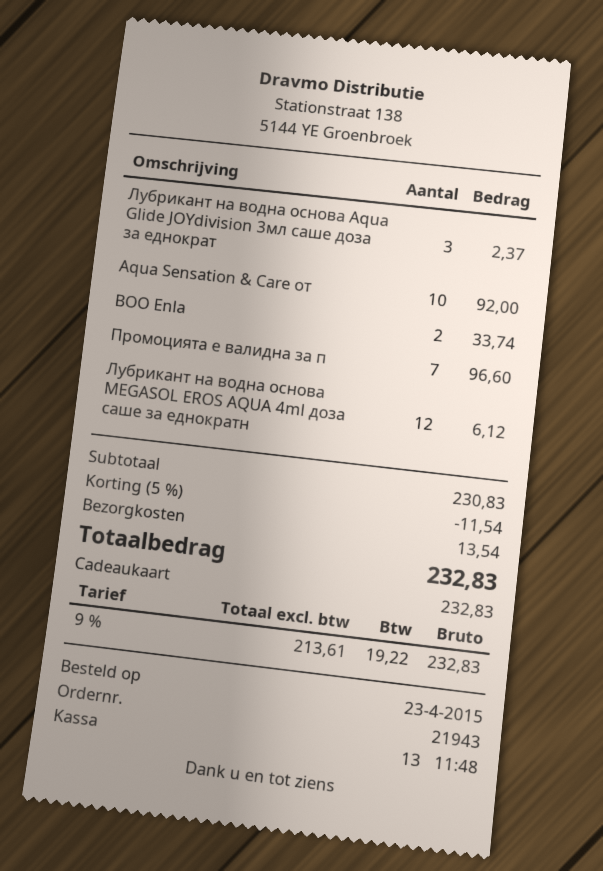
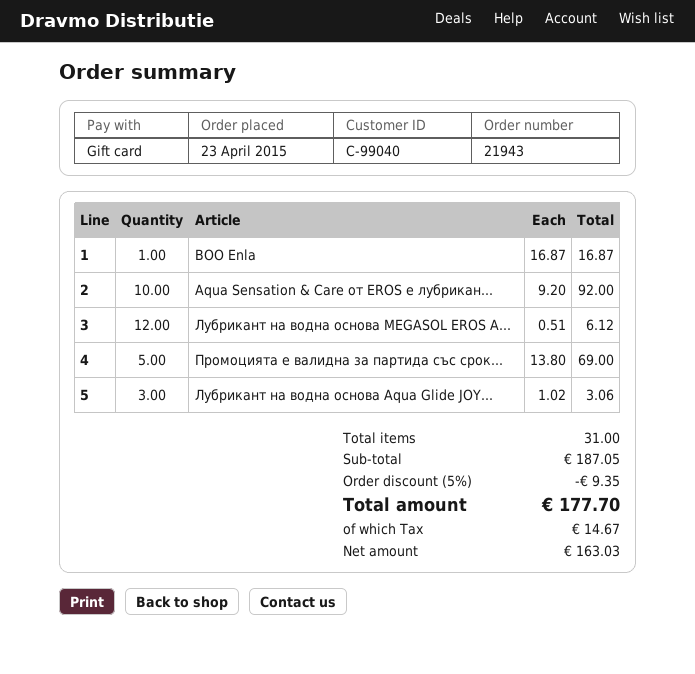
Лубрикант на водна основа Aqua Glide JOYdivision 3мл саше доза за еднократ: 3 for 2.37 -> 3 for 3.06
BOO Enla: 2 for 33.74 -> 1 for 16.87
Промоцията е валидна за п: 7 for 96.60 -> 5 for 69.00
subtotal: 230.83 -> 187.05
discount: 5% = 11.54 -> 5% = 9.35
shipping: 13.54 -> none
net: 213.61 -> 163.03
tax: 19.22 -> 14.67
total: 232.83 -> 177.70

